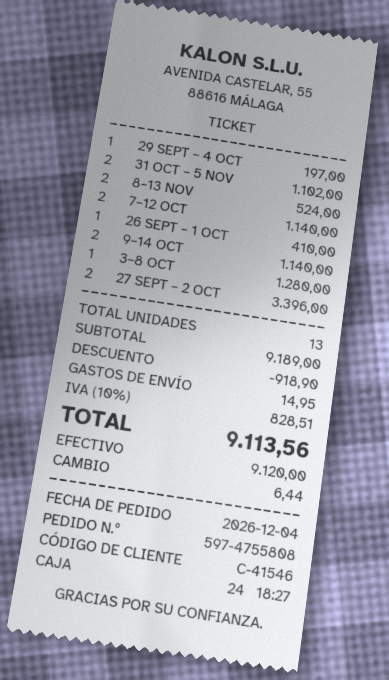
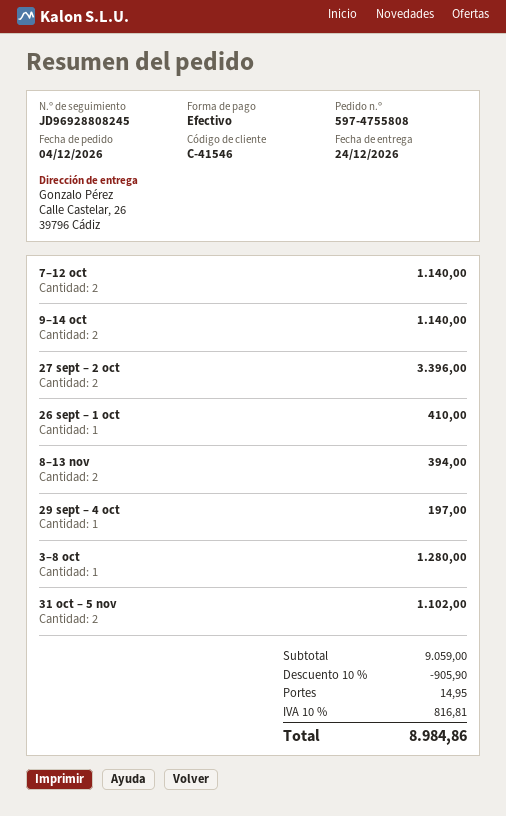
8–13 NOV: 2 for 524.00 -> 2 for 394.00
subtotal: 9189.00 -> 9059.00
discount: 918.90 -> 905.90
tax: 10% = 828.51 -> 10% = 816.81
total: 9113.56 -> 8984.86

